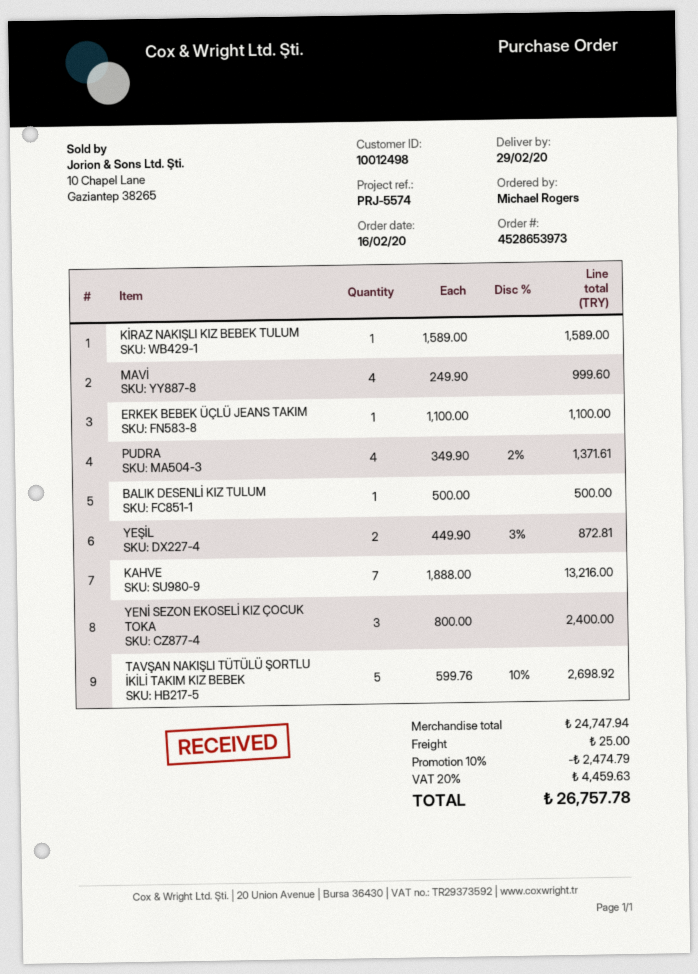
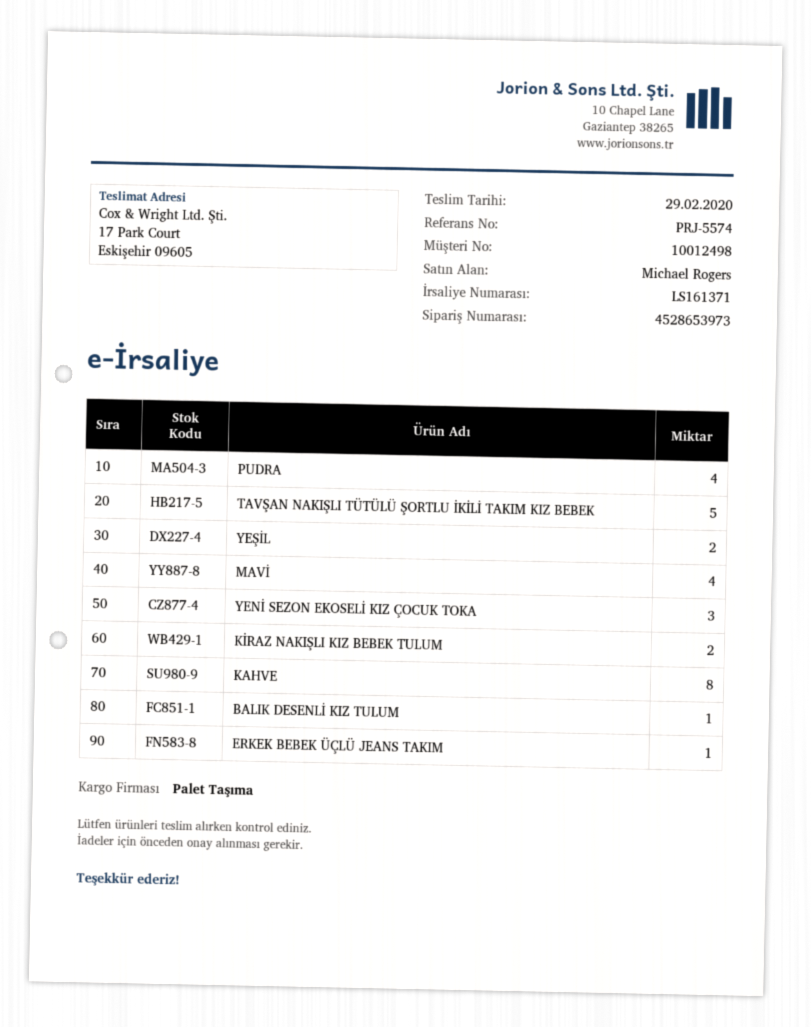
KİRAZ NAKIŞLI KIZ BEBEK TULUM: 1 -> 2
KAHVE: 7 -> 8

